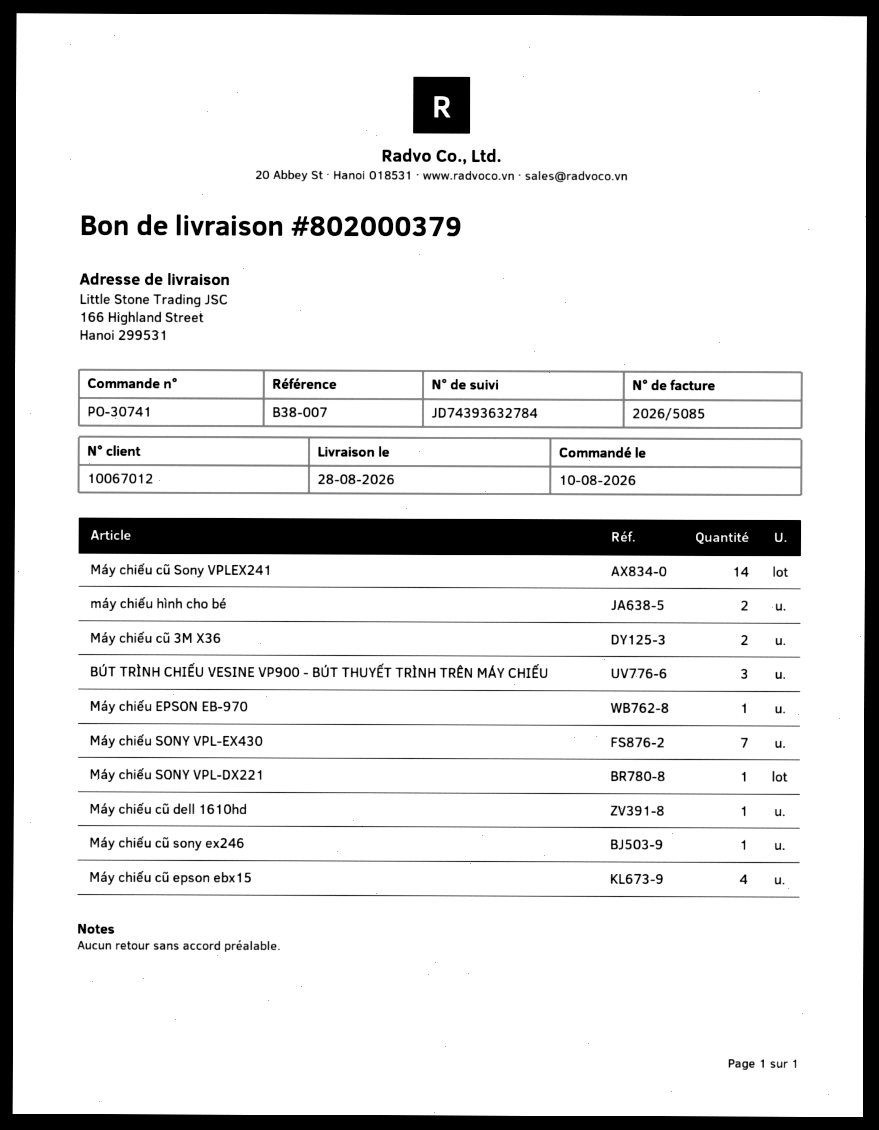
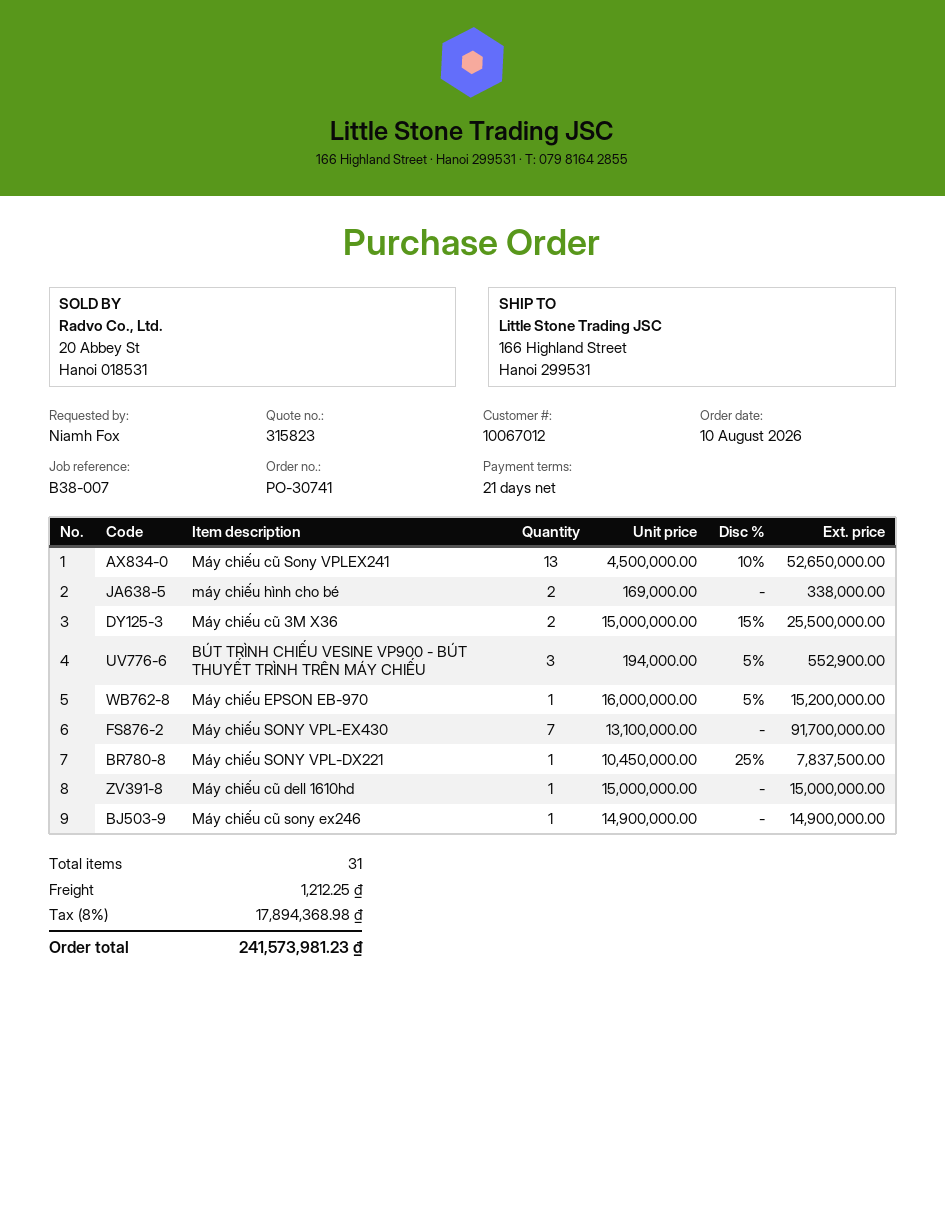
Máy chiếu cũ Sony VPLEX241: 14 -> 13
Máy chiếu cũ epson ebx15: 4 -> none

